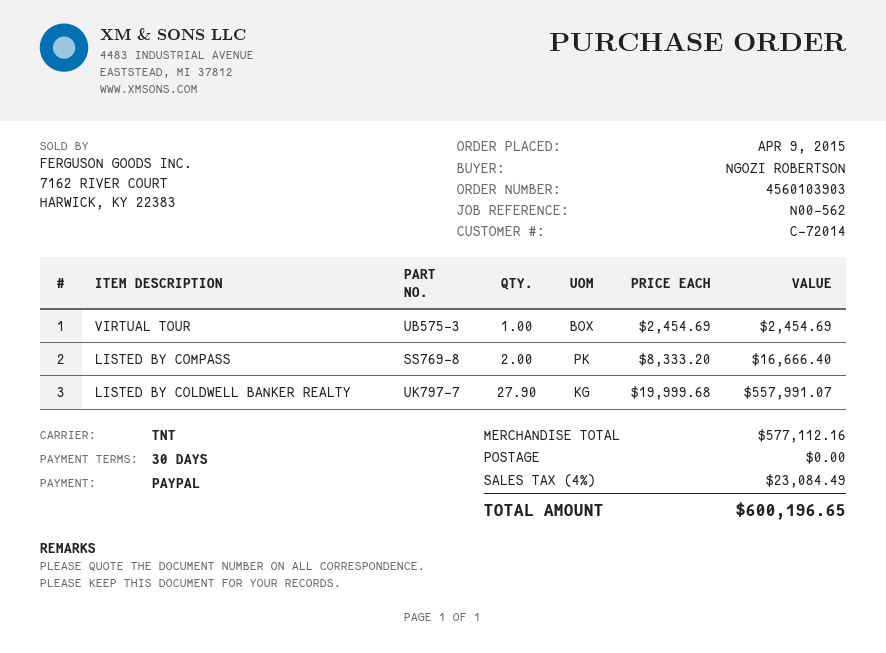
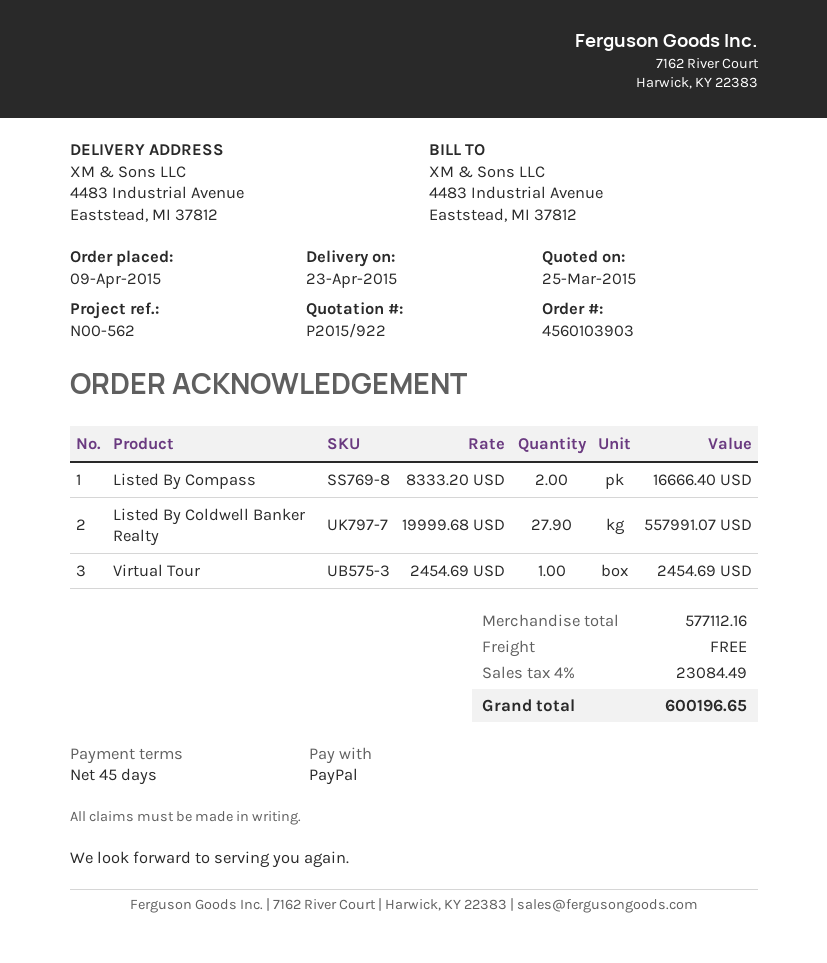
payment terms: 30 days -> 45 days

